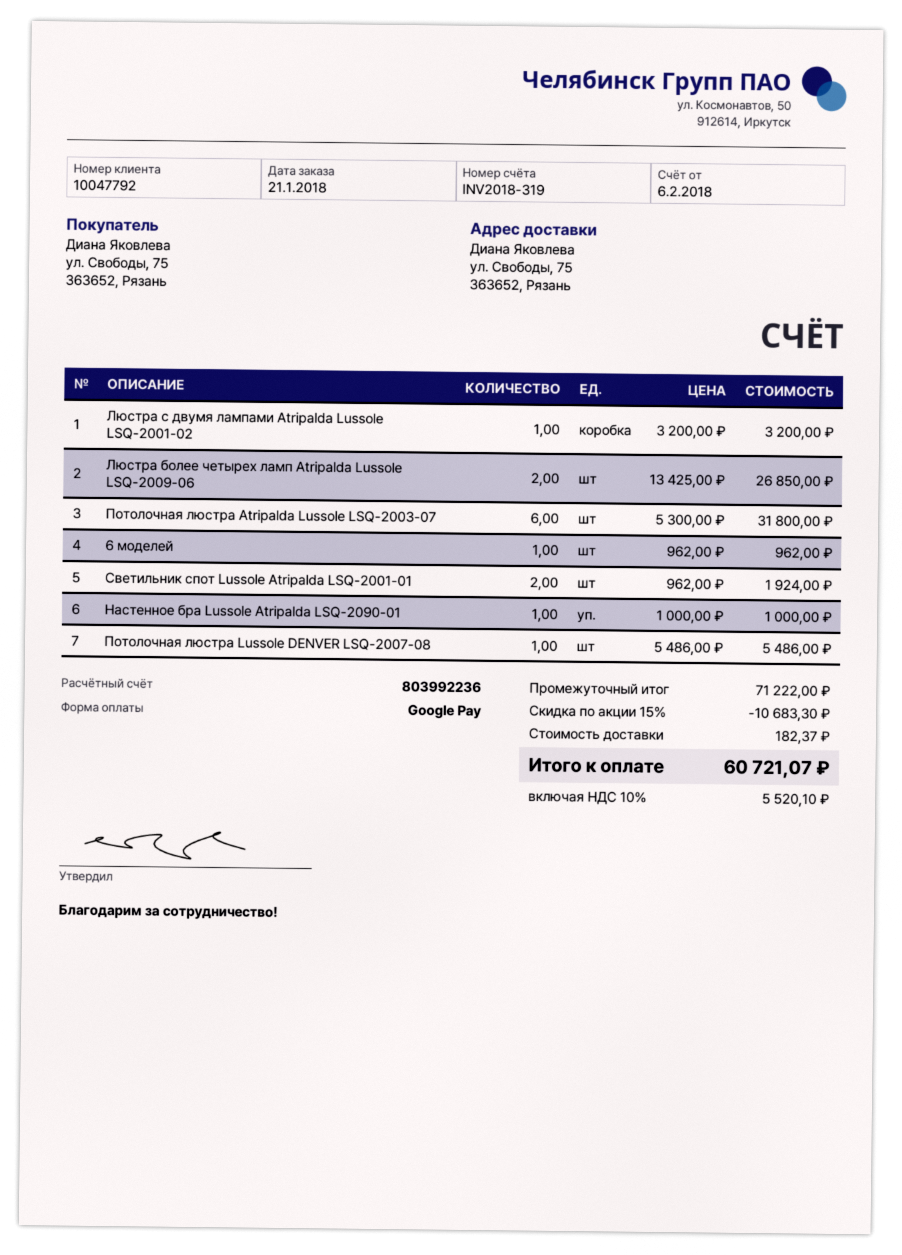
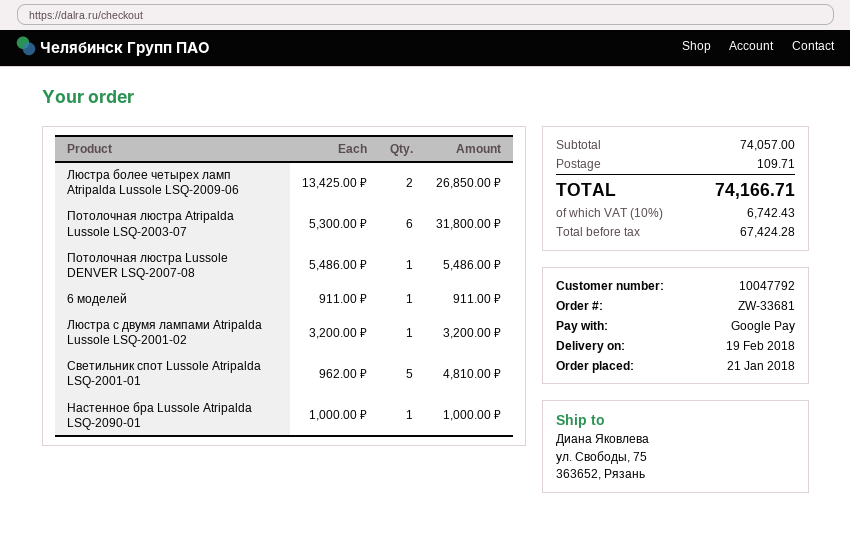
6 моделей: 1 x 962.00 = 962.00 -> 1 x 911.00 = 911.00
Светильник спот Lussole Atripalda LSQ-2001-01: 2 x 962.00 = 1924.00 -> 5 x 962.00 = 4810.00
subtotal: 71222.00 -> 74057.00
discount: 15% = 10683.30 -> none
shipping: 182.37 -> 109.71
tax: 10% = 5520.10 -> 10% = 6742.43
total: 60721.07 -> 74166.71

